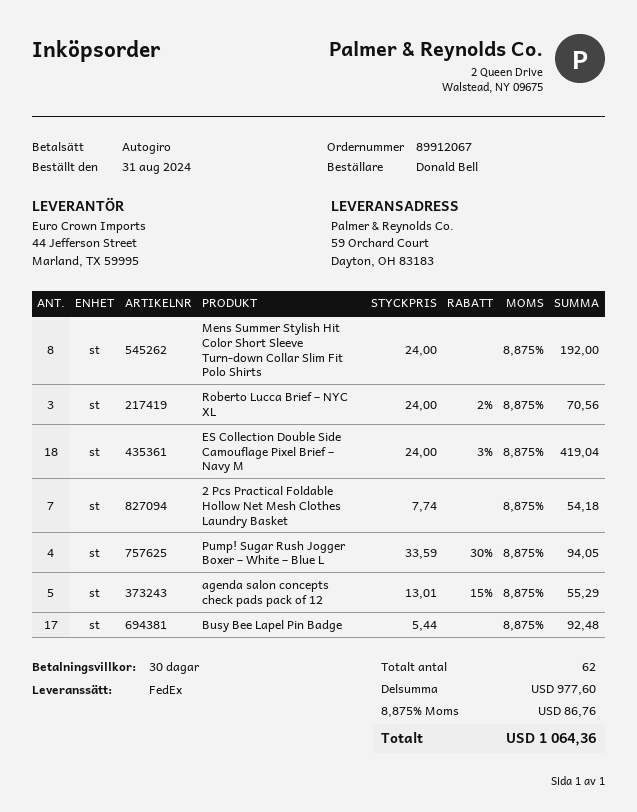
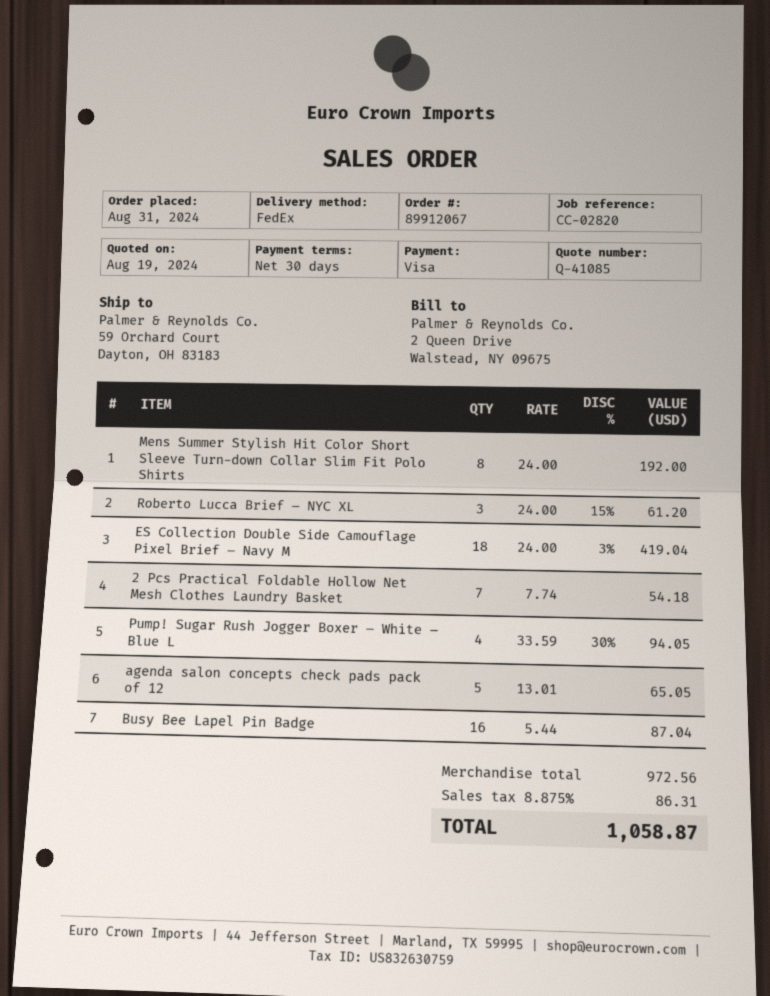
payment method: direct debit -> Visa
Roberto Lucca Brief – NYC XL: 3 x 24.00 - 2% = 70.56 -> 3 x 24.00 - 15% = 61.20
agenda salon concepts check pads pack of 12: 5 x 13.01 - 15% = 55.29 -> 5 x 13.01 = 65.05
Busy Bee Lapel Pin Badge: 17 x 5.44 = 92.48 -> 16 x 5.44 = 87.04
subtotal: 977.60 -> 972.56
tax: 8.875% = 86.76 -> 8.875% = 86.31
total: 1064.36 -> 1058.87

